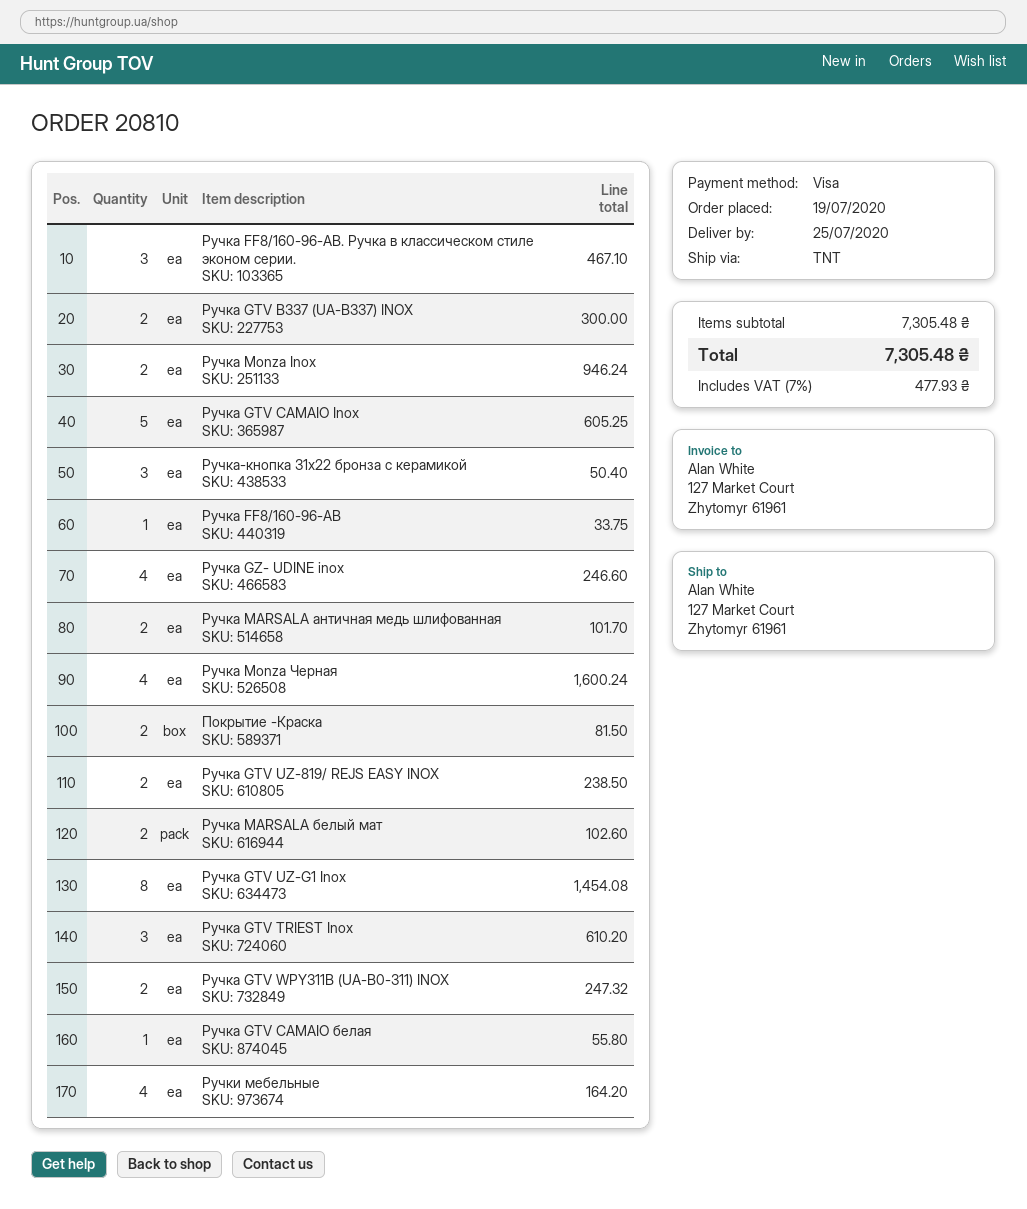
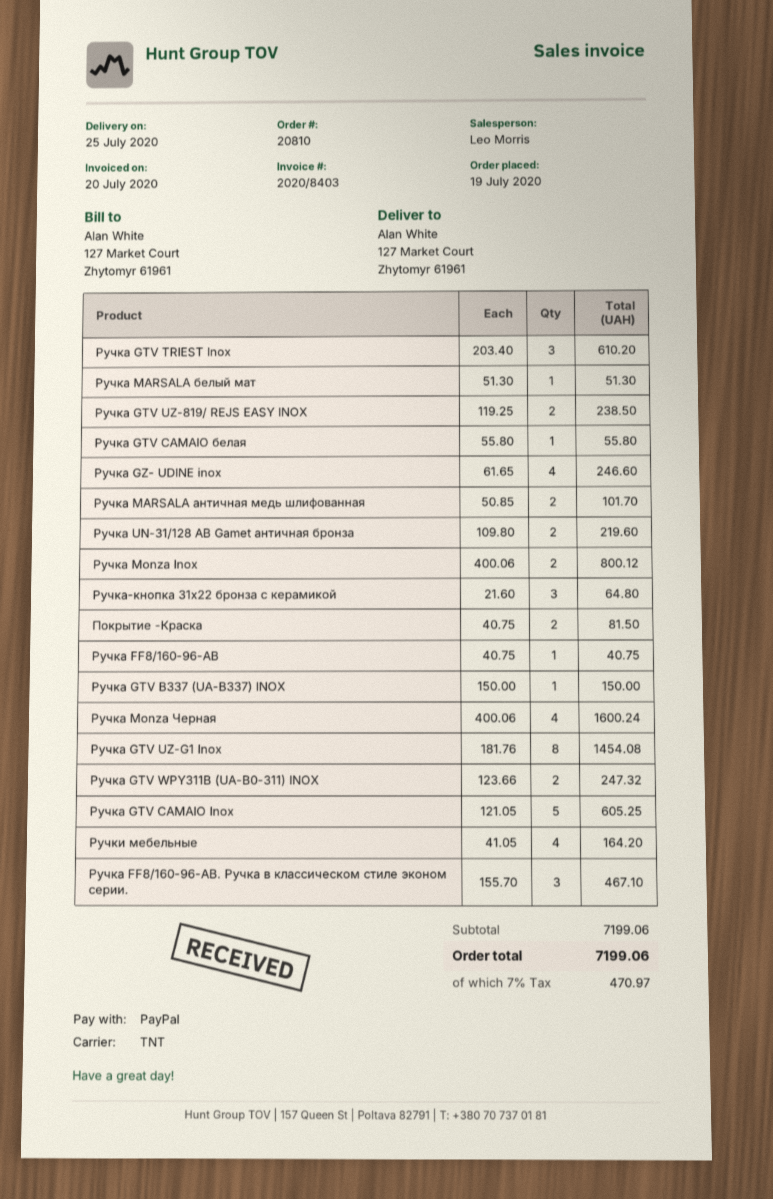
payment method: Visa -> PayPal
Ручка GTV B337 (UA-B337) INOX: 2 for 300.00 -> 1 for 150.00
Ручка Monza Inox: 2 for 946.24 -> 2 for 800.12
Ручка-кнопка 31х22 бронза с керамикой: 3 for 50.40 -> 3 for 64.80
Ручка FF8/160-96-АВ: 1 for 33.75 -> 1 for 40.75
Ручка MARSALA белый мат: 2 for 102.60 -> 1 for 51.30
Ручка UN-31/128 AB Gamet античная бронза: none -> 2 for 219.60
subtotal: 7305.48 -> 7199.06
tax: 7% = 477.93 -> 7% = 470.97
total: 7305.48 -> 7199.06

